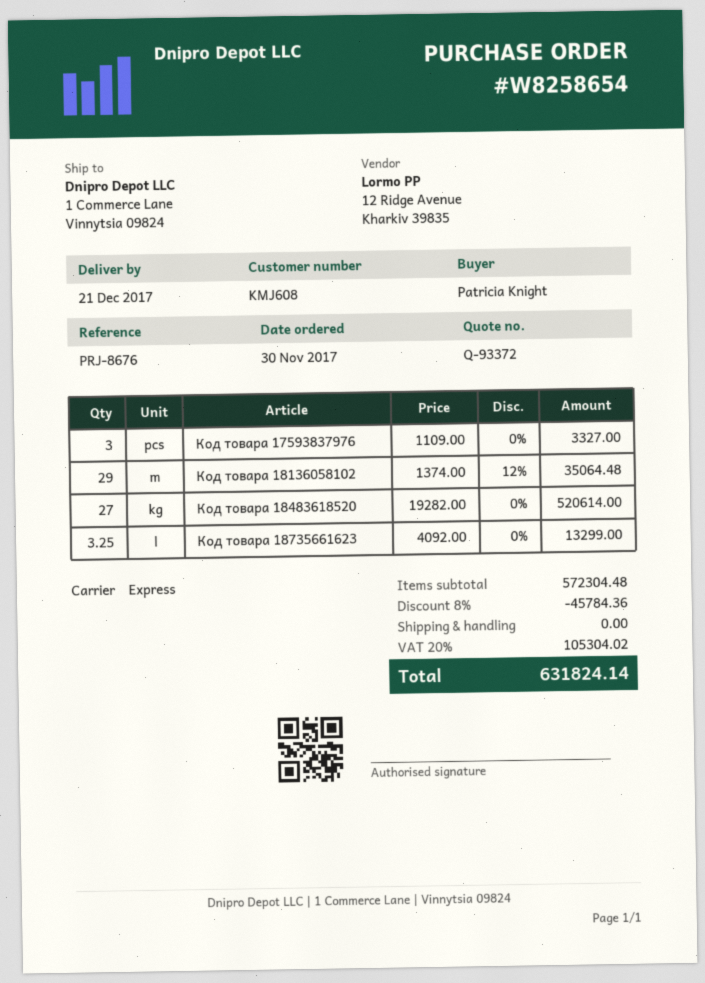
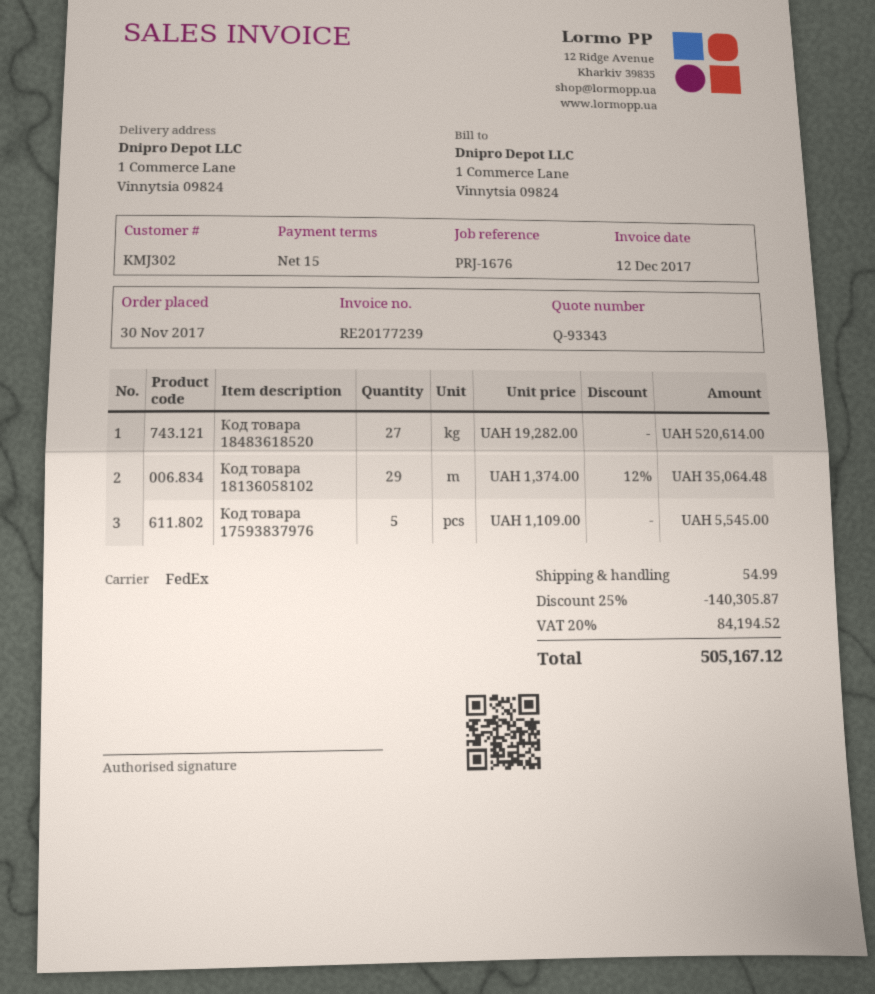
quote number: Q-93372 -> Q-93343
customer number: KMJ608 -> KMJ302
reference: PRJ-8676 -> PRJ-1676
shipping method: express -> FedEx
Код товара 17593837976: 3 x 1109.00 = 3327.00 -> 5 x 1109.00 = 5545.00
Код товара 18735661623: 3.25 x 4092.00 = 13299.00 -> none
discount: 8% = 45784.36 -> 25% = 140305.87
shipping: 0.00 -> 54.99
tax: 20% = 105304.02 -> 20% = 84194.52
total: 631824.14 -> 505167.12

